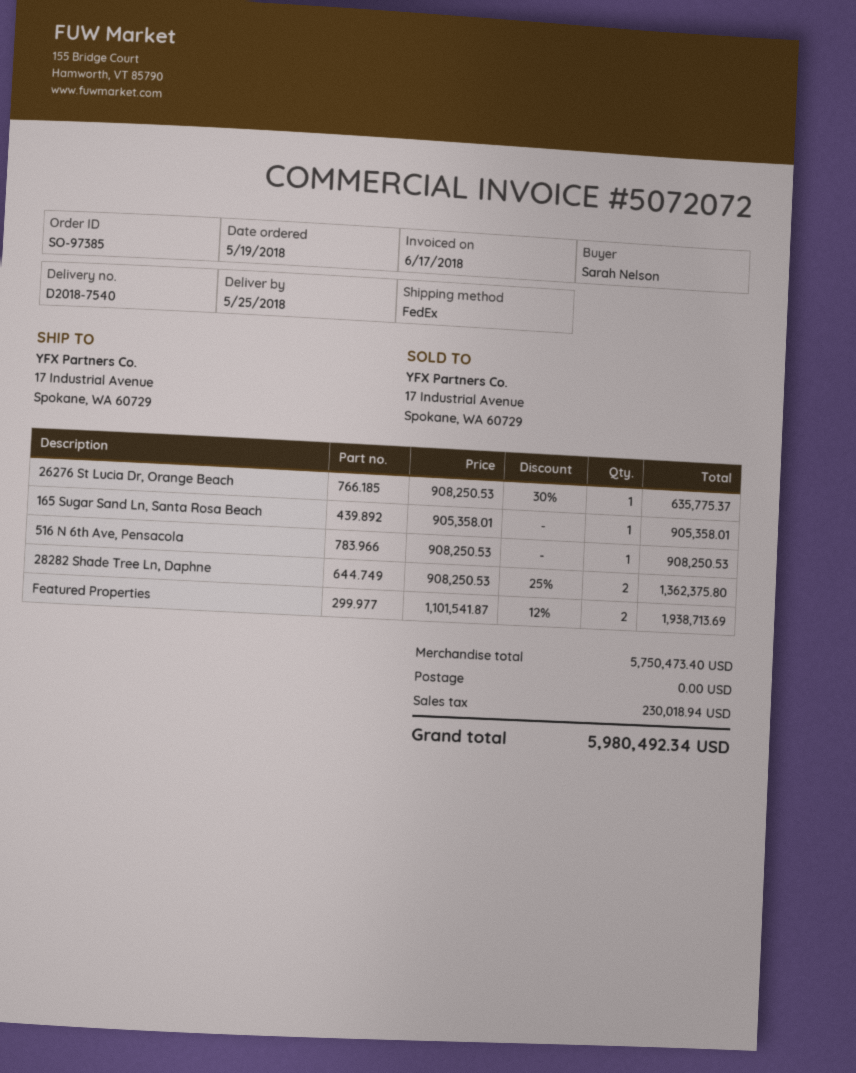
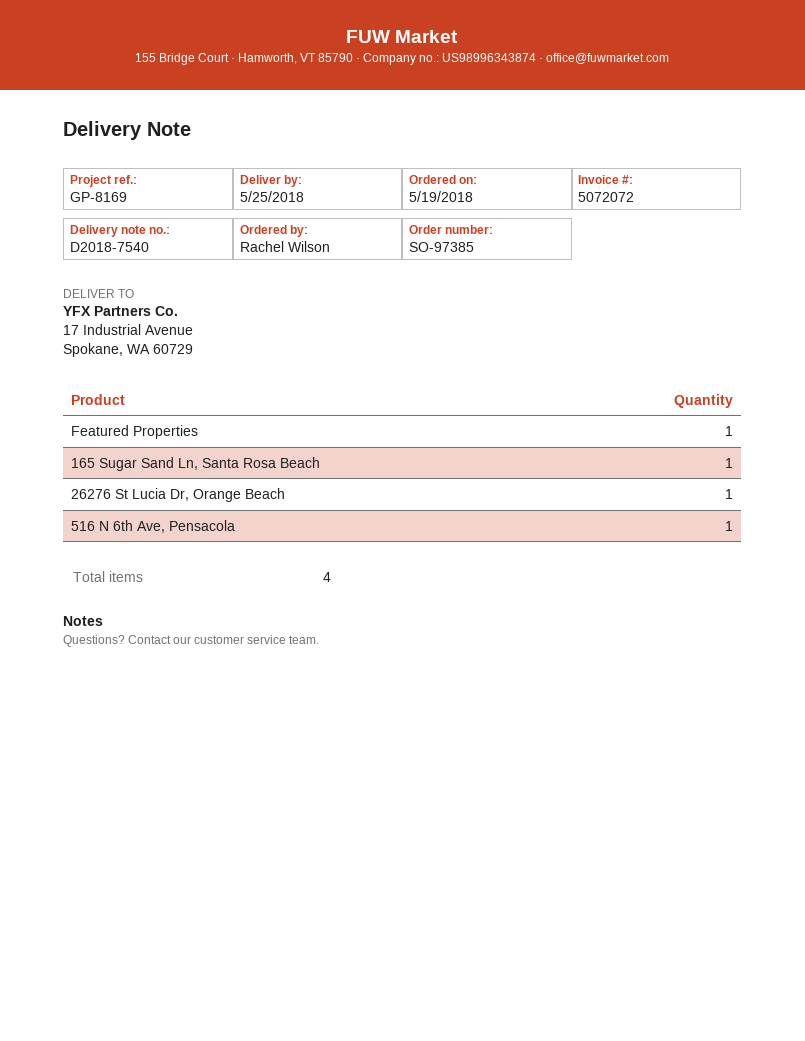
ordered by: Sarah Nelson -> Rachel Wilson
28282 Shade Tree Ln, Daphne: 2 -> none
Featured Properties: 2 -> 1

